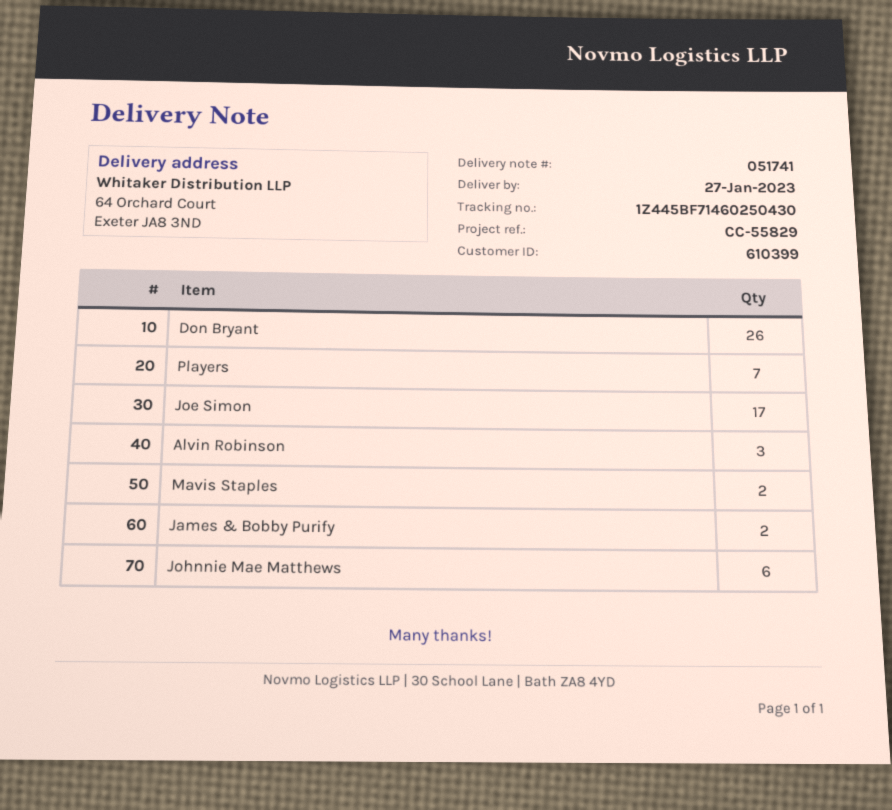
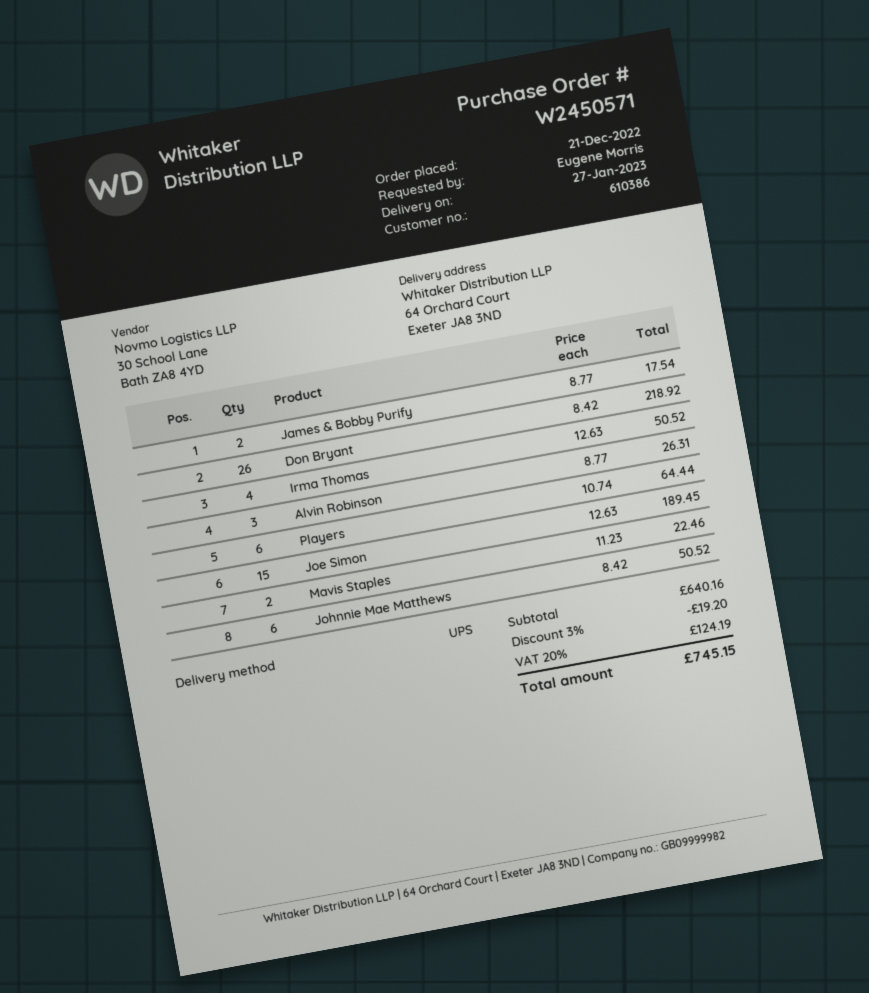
customer number: 610399 -> 610386
Players: 7 -> 6
Joe Simon: 17 -> 15
Irma Thomas: none -> 4

